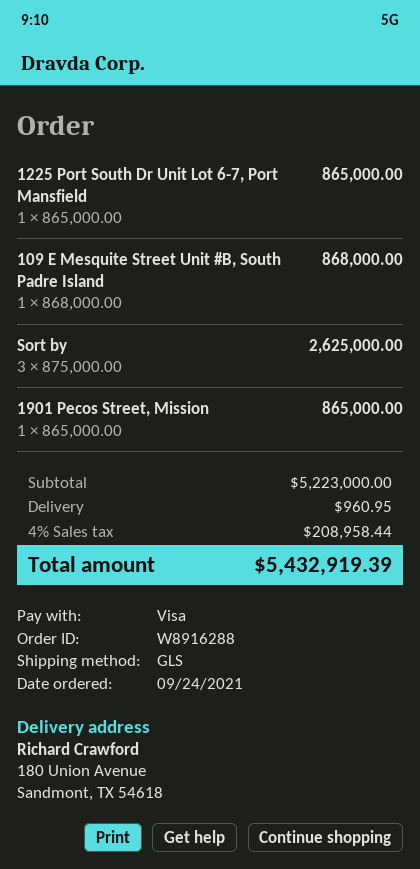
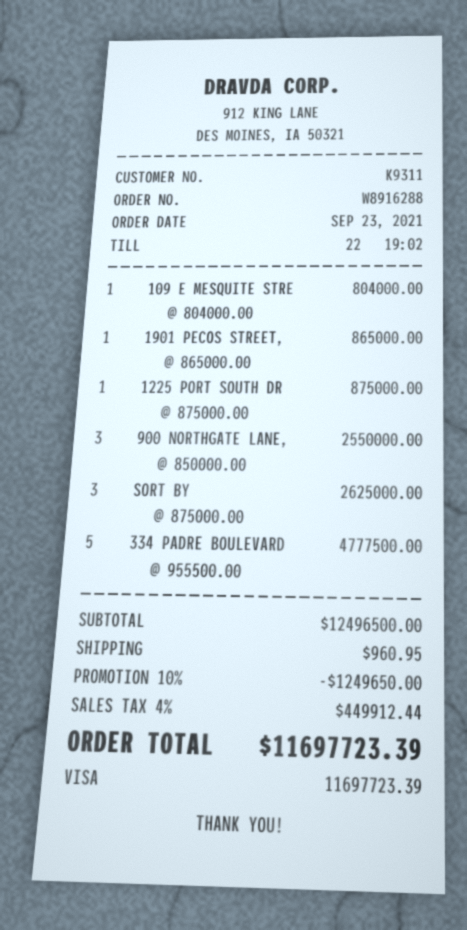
order date: 2021-09-24 -> 2021-09-23
1225 Port South Dr Unit Lot 6-7, Port Mansfield: 1 x 865000.00 = 865000.00 -> 1 x 875000.00 = 875000.00
109 E Mesquite Street Unit #B, South Padre Island: 1 x 868000.00 = 868000.00 -> 1 x 804000.00 = 804000.00
900 NORTHGATE LANE,: none -> 3 x 850000.00 = 2550000.00
334 PADRE BOULEVARD: none -> 5 x 955500.00 = 4777500.00
subtotal: 5223000.00 -> 12496500.00
discount: none -> 10% = 1249650.00
tax: 4% = 208958.44 -> 4% = 449912.44
total: 5432919.39 -> 11697723.39

